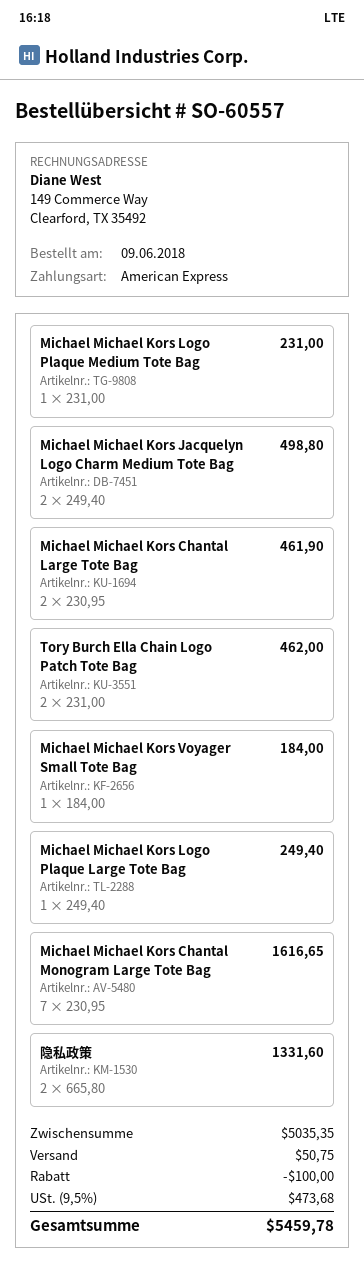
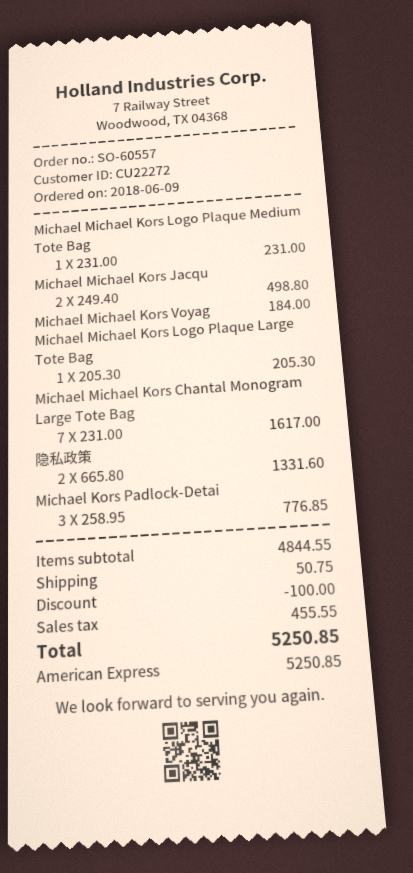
Michael Michael Kors Chantal Large Tote Bag: 2 x 230.95 = 461.90 -> none
Tory Burch Ella Chain Logo Patch Tote Bag: 2 x 231.00 = 462.00 -> none
Michael Michael Kors Logo Plaque Large Tote Bag: 1 x 249.40 = 249.40 -> 1 x 205.30 = 205.30
Michael Michael Kors Chantal Monogram Large Tote Bag: 7 x 230.95 = 1616.65 -> 7 x 231.00 = 1617.00
Michael Kors Padlock-Detai: none -> 3 x 258.95 = 776.85
subtotal: 5035.35 -> 4844.55
tax: 473.68 -> 455.55
total: 5459.78 -> 5250.85

